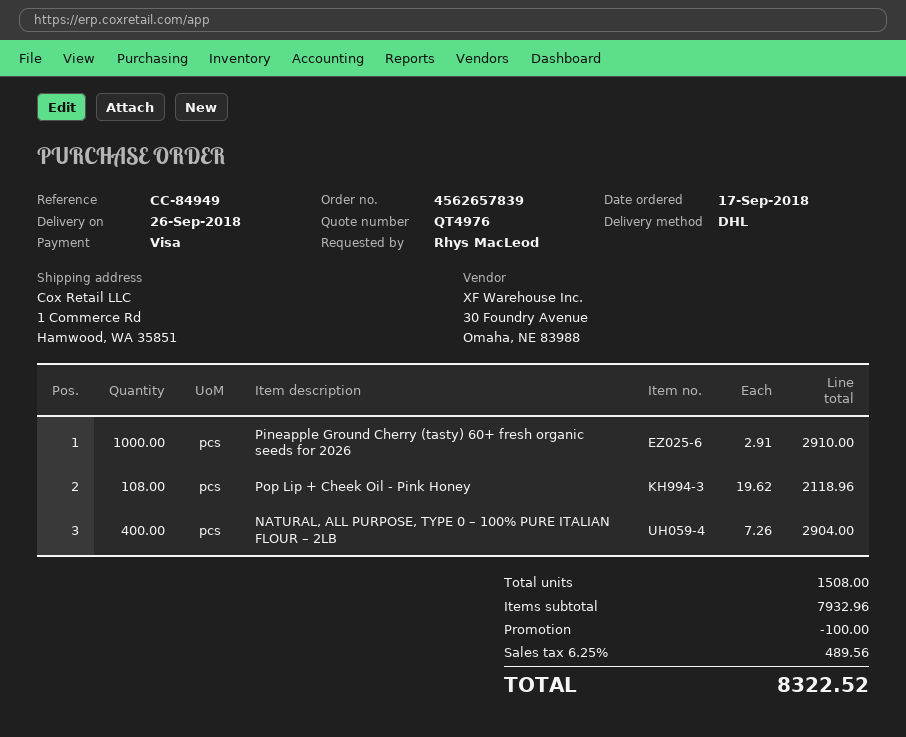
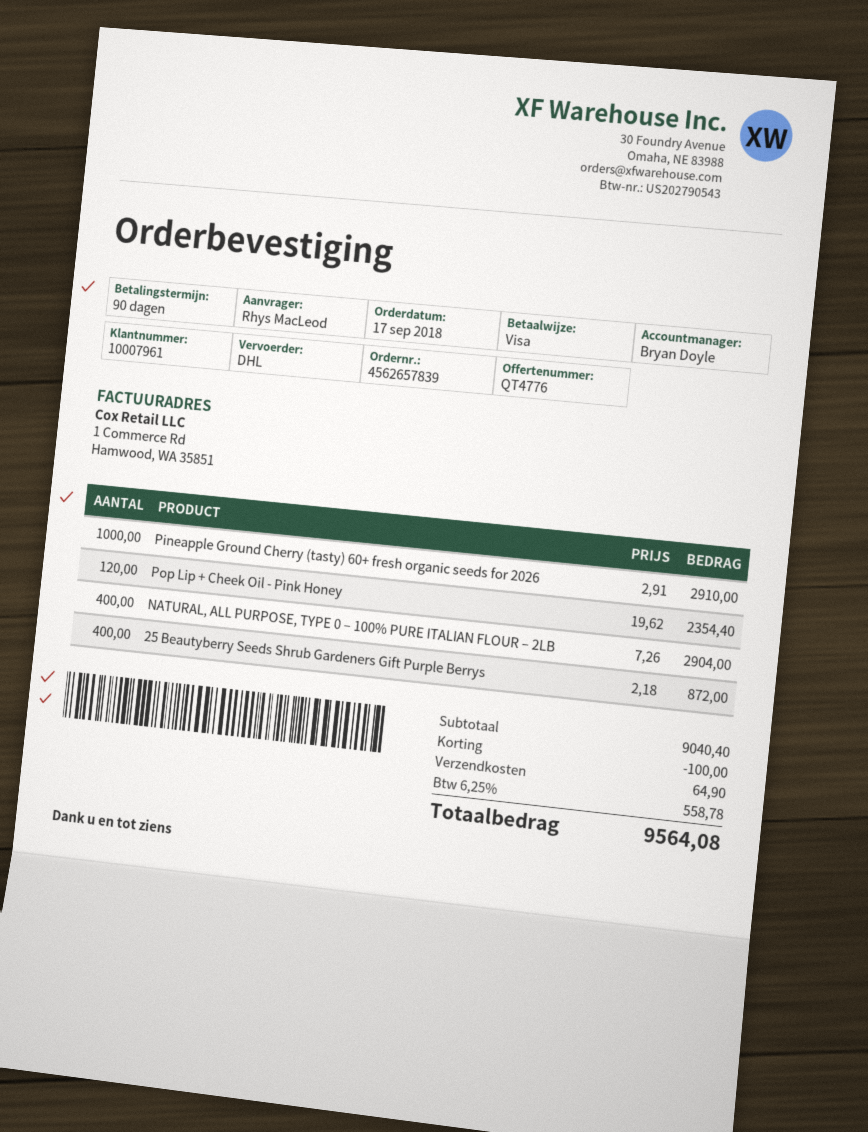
quote number: QT4976 -> QT4776
Pop Lip + Cheek Oil - Pink Honey: 108 x 19.62 = 2118.96 -> 120 x 19.62 = 2354.40
25 Beautyberry Seeds Shrub Gardeners Gift Purple Berrys: none -> 400 x 2.18 = 872.00
subtotal: 7932.96 -> 9040.40
shipping: none -> 64.90
tax: 6.25% = 489.56 -> 6.25% = 558.78
total: 8322.52 -> 9564.08

